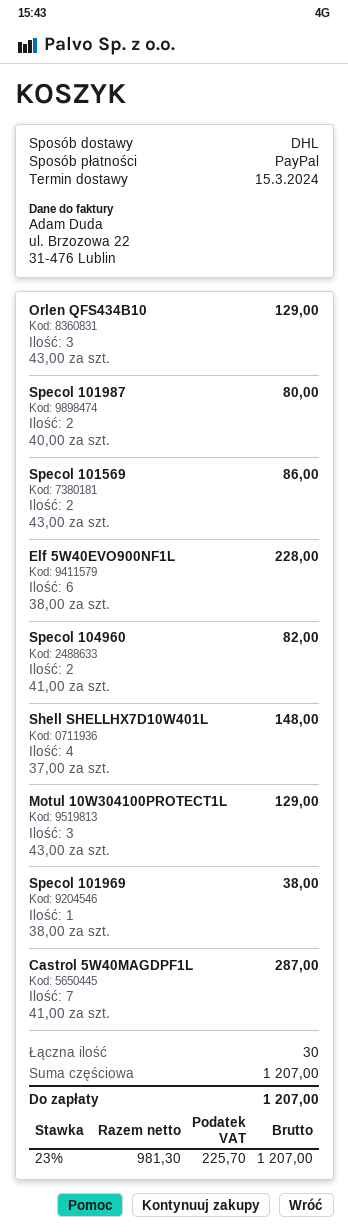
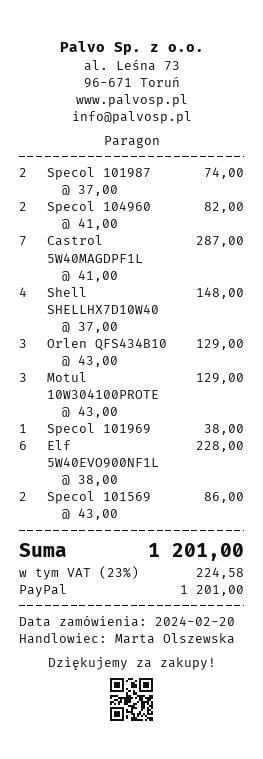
Specol 101987: 2 x 40.00 = 80.00 -> 2 x 37.00 = 74.00
tax: 23% = 225.70 -> 23% = 224.58
total: 1207.00 -> 1201.00

